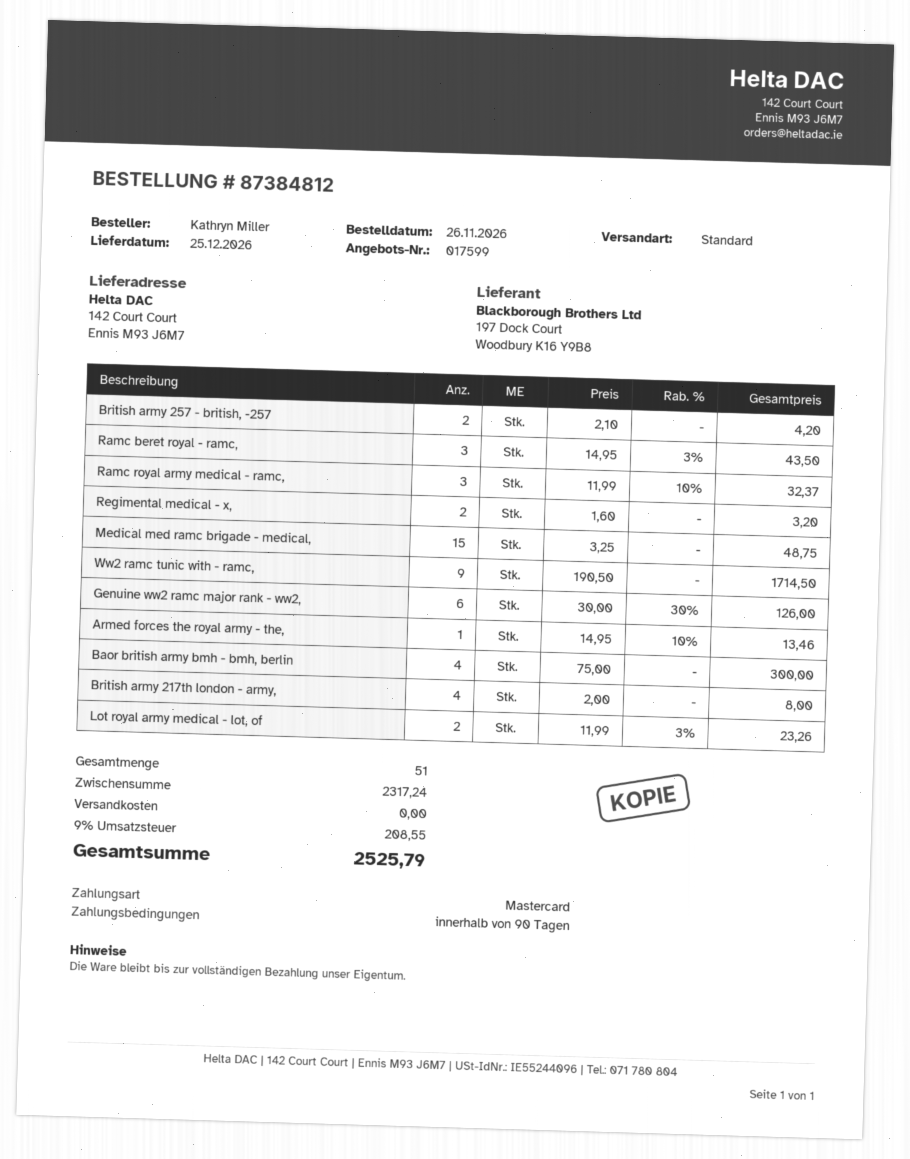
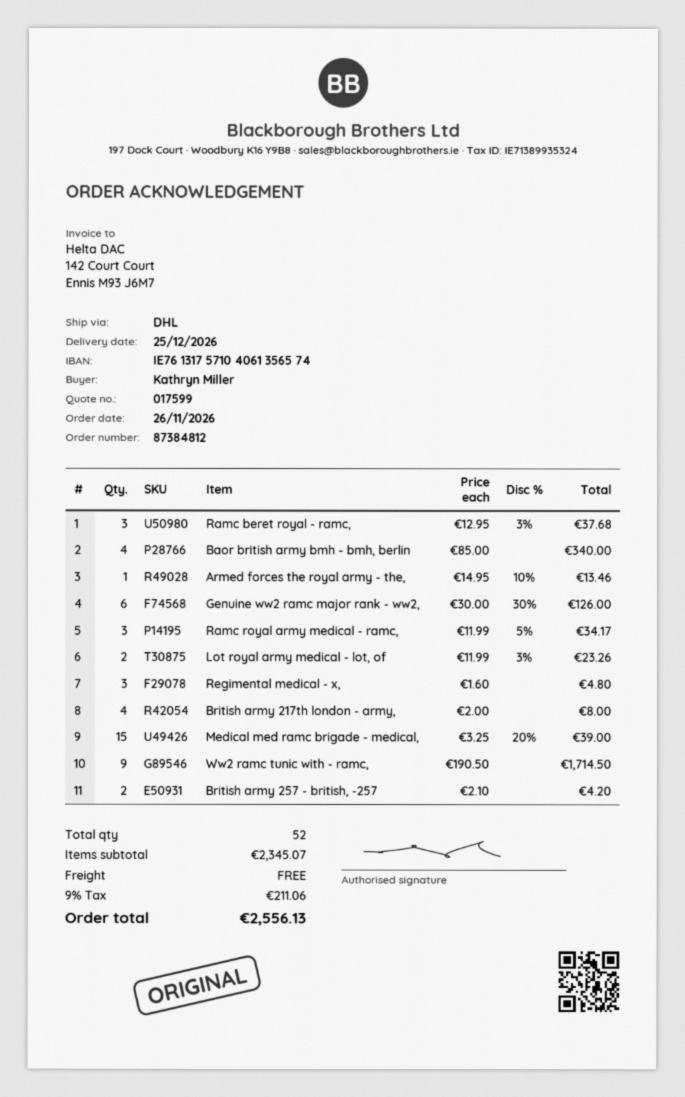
shipping method: standard -> DHL
Ramc beret royal - ramc,: 3 x 14.95 - 3% = 43.50 -> 3 x 12.95 - 3% = 37.68
Ramc royal army medical - ramc,: 3 x 11.99 - 10% = 32.37 -> 3 x 11.99 - 5% = 34.17
Regimental medical - x,: 2 x 1.60 = 3.20 -> 3 x 1.60 = 4.80
Medical med ramc brigade - medical,: 15 x 3.25 = 48.75 -> 15 x 3.25 - 20% = 39.00
Baor british army bmh - bmh, berlin: 4 x 75.00 = 300.00 -> 4 x 85.00 = 340.00
total quantity: 51 -> 52
subtotal: 2317.24 -> 2345.07
tax: 9% = 208.55 -> 9% = 211.06
total: 2525.79 -> 2556.13

